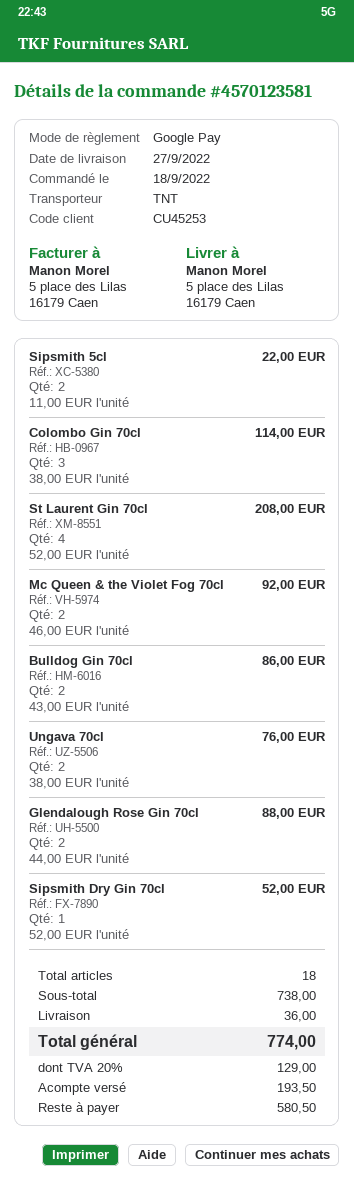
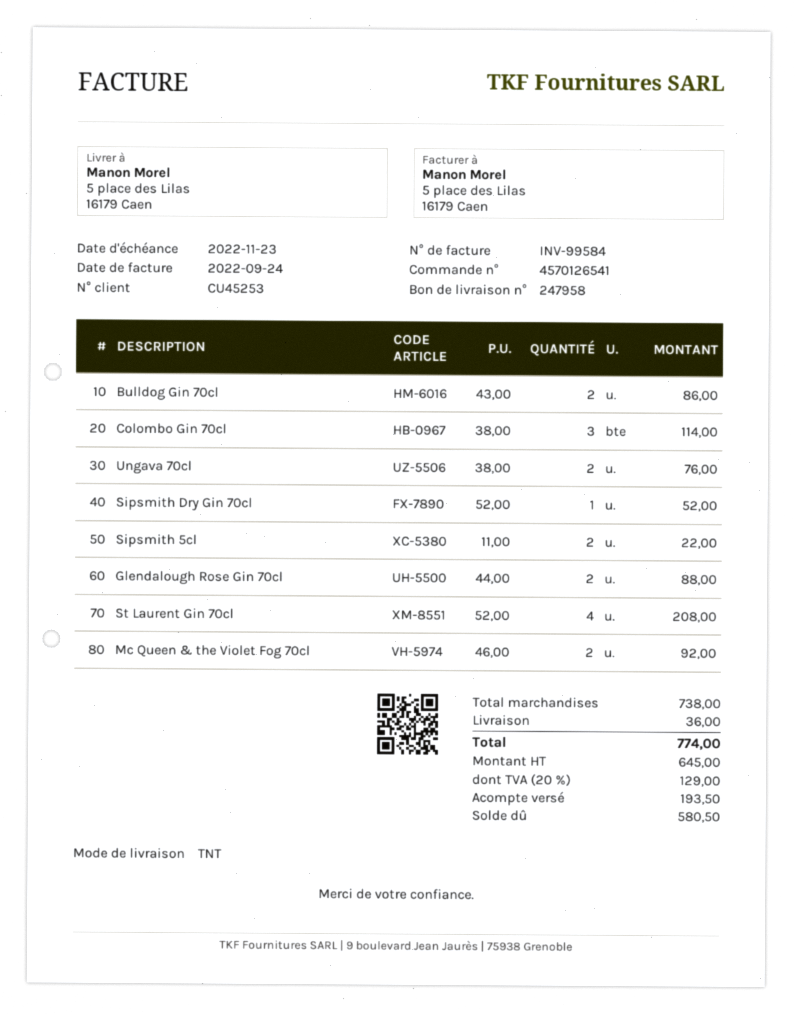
order number: 4570123581 -> 4570126541

